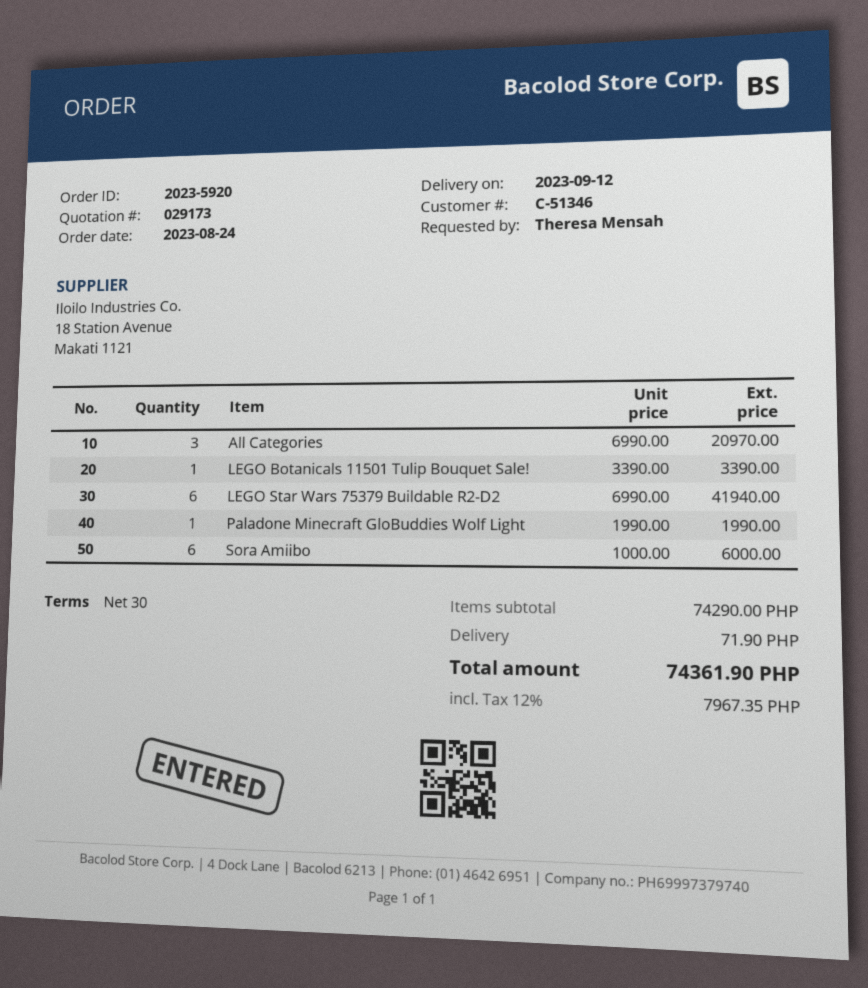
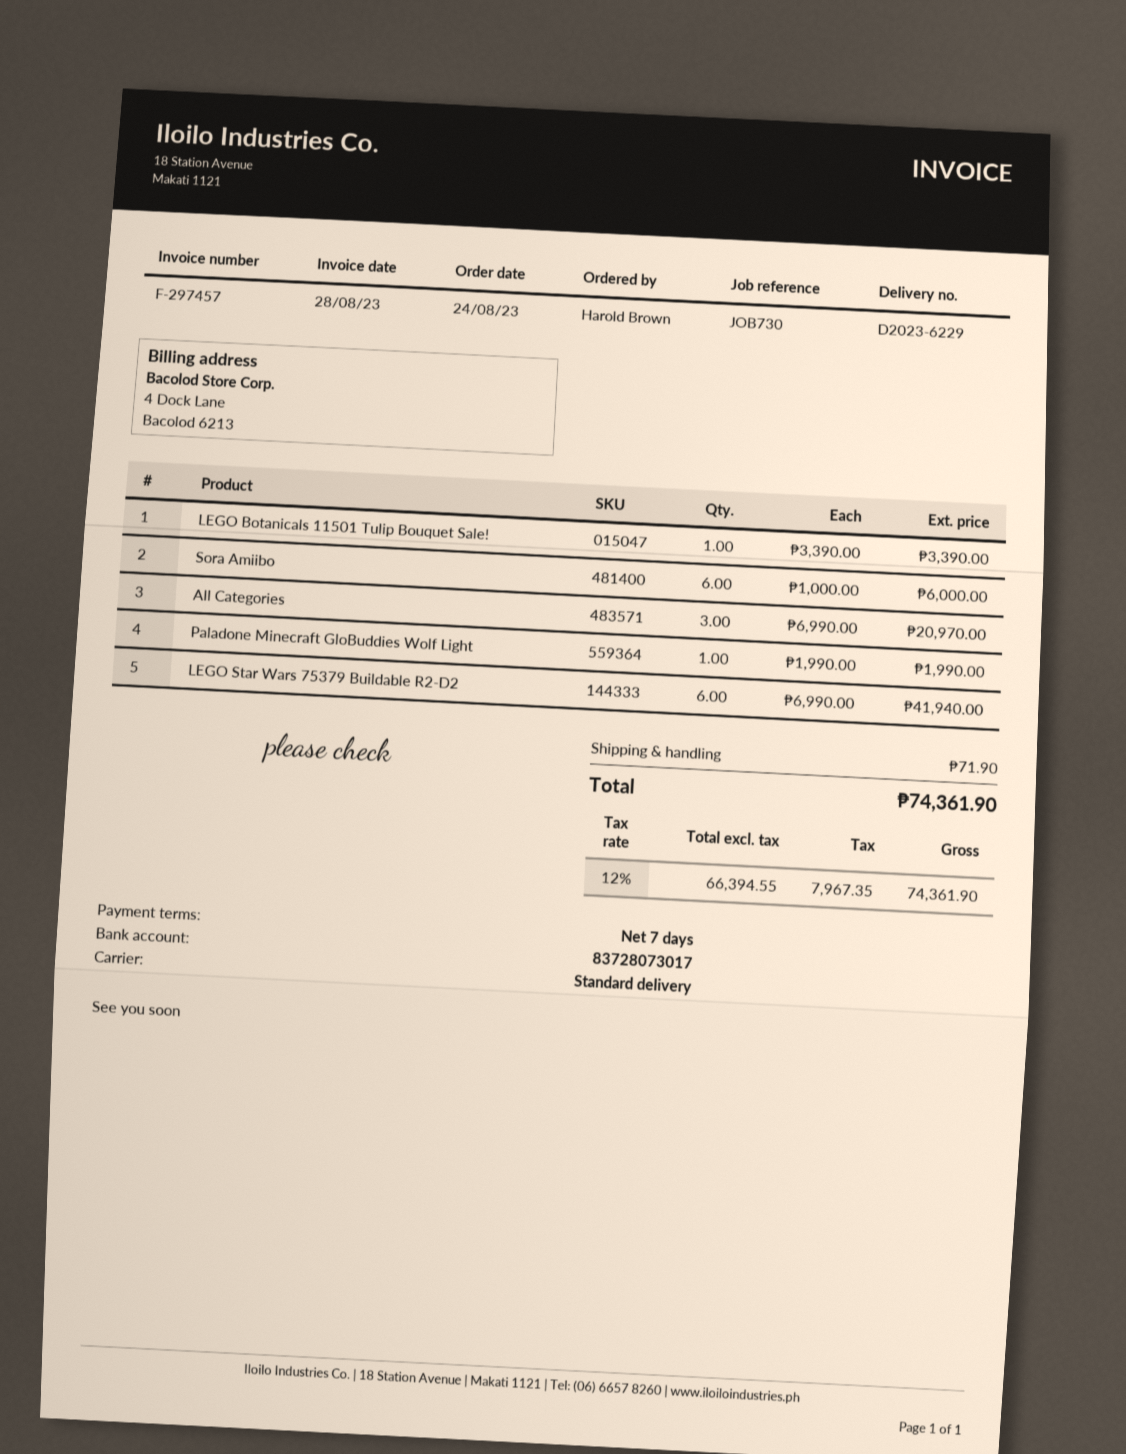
payment terms: 30 days -> 7 days
ordered by: Theresa Mensah -> Harold Brown

